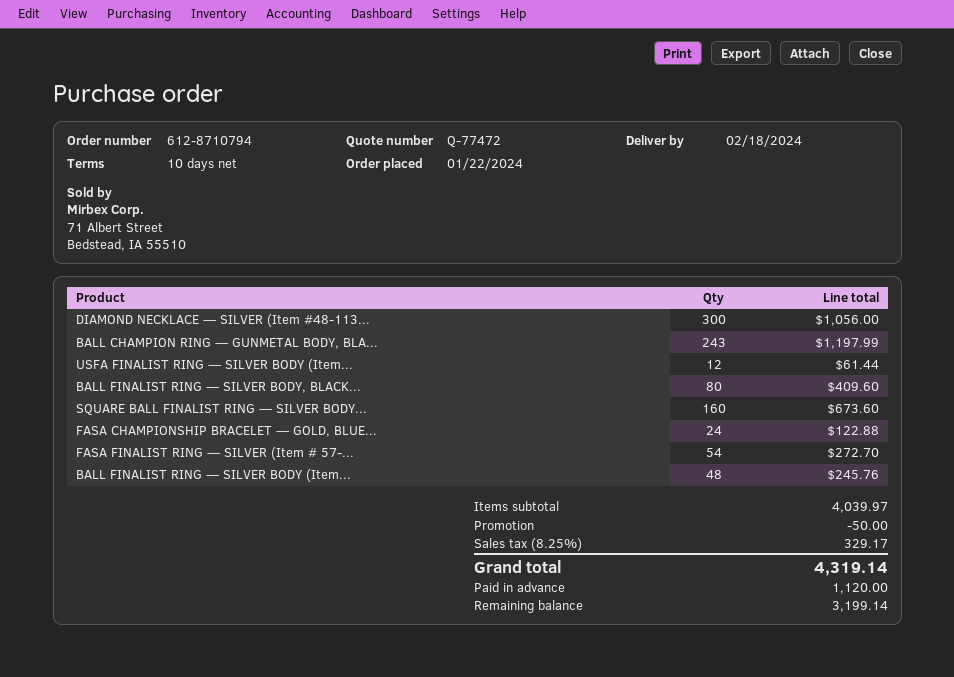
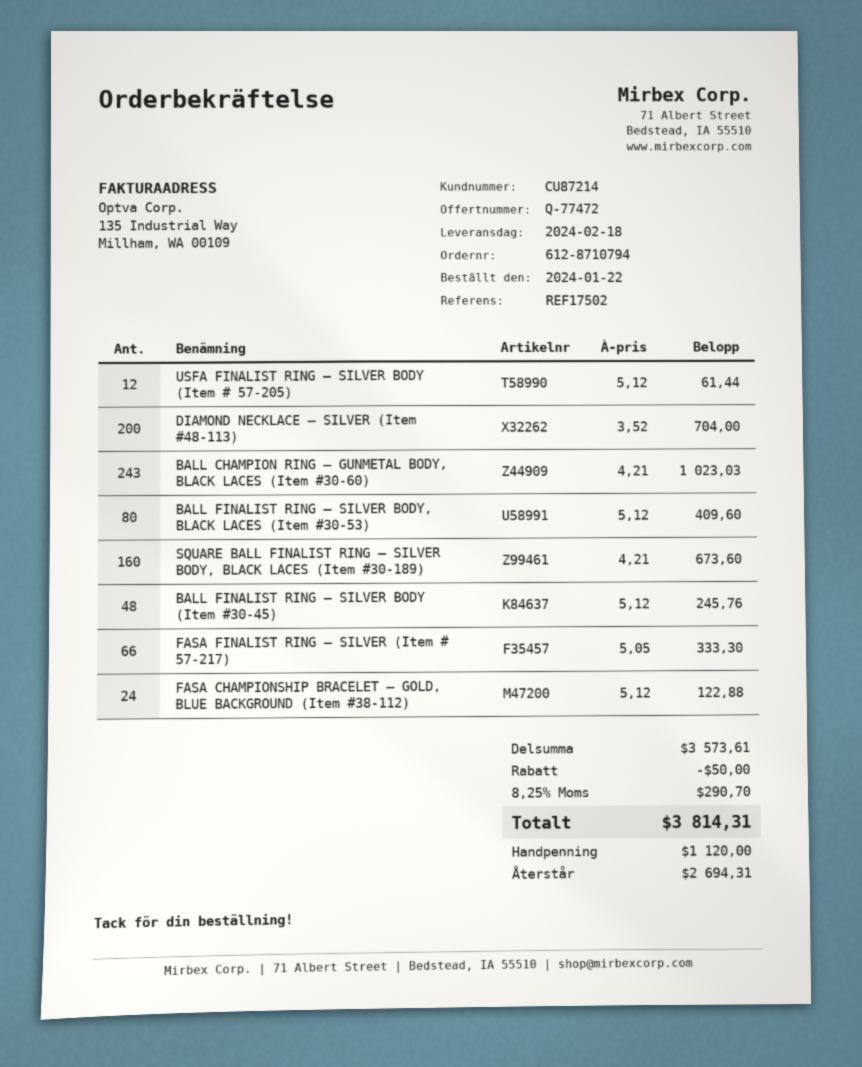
DIAMOND NECKLACE — SILVER (Item #48-113...: 300 for 1056.00 -> 200 for 704.00
BALL CHAMPION RING — GUNMETAL BODY, BLA...: 243 for 1197.99 -> 243 for 1023.03
FASA FINALIST RING — SILVER (Item # 57-...: 54 for 272.70 -> 66 for 333.30
subtotal: 4039.97 -> 3573.61
tax: 8.25% = 329.17 -> 8.25% = 290.70
total: 4319.14 -> 3814.31
balance: 3199.14 -> 2694.31

